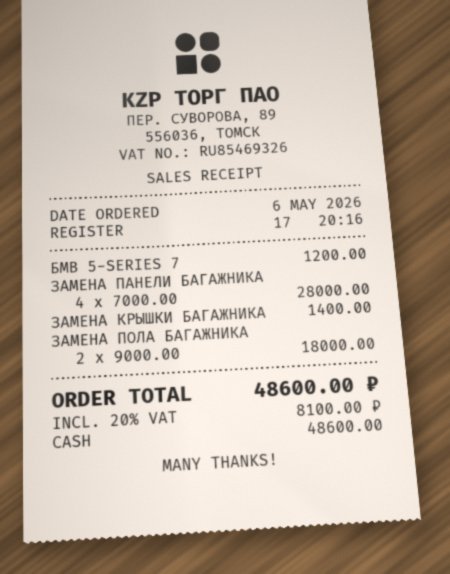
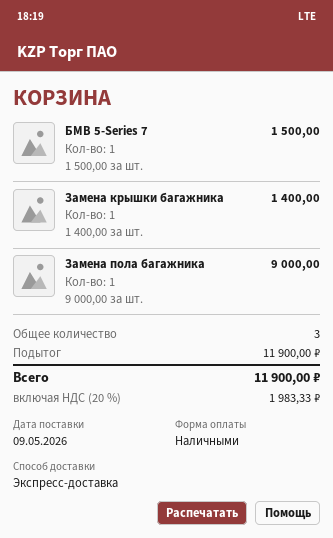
БМВ 5-SERIES 7: 1 x 1200.00 = 1200.00 -> 1 x 1500.00 = 1500.00
ЗАМЕНА ПАНЕЛИ БАГАЖНИКА: 4 x 7000.00 = 28000.00 -> none
ЗАМЕНА ПОЛА БАГАЖНИКА: 2 x 9000.00 = 18000.00 -> 1 x 9000.00 = 9000.00
tax: 20% = 8100.00 -> 20% = 1983.33
total: 48600.00 -> 11900.00

